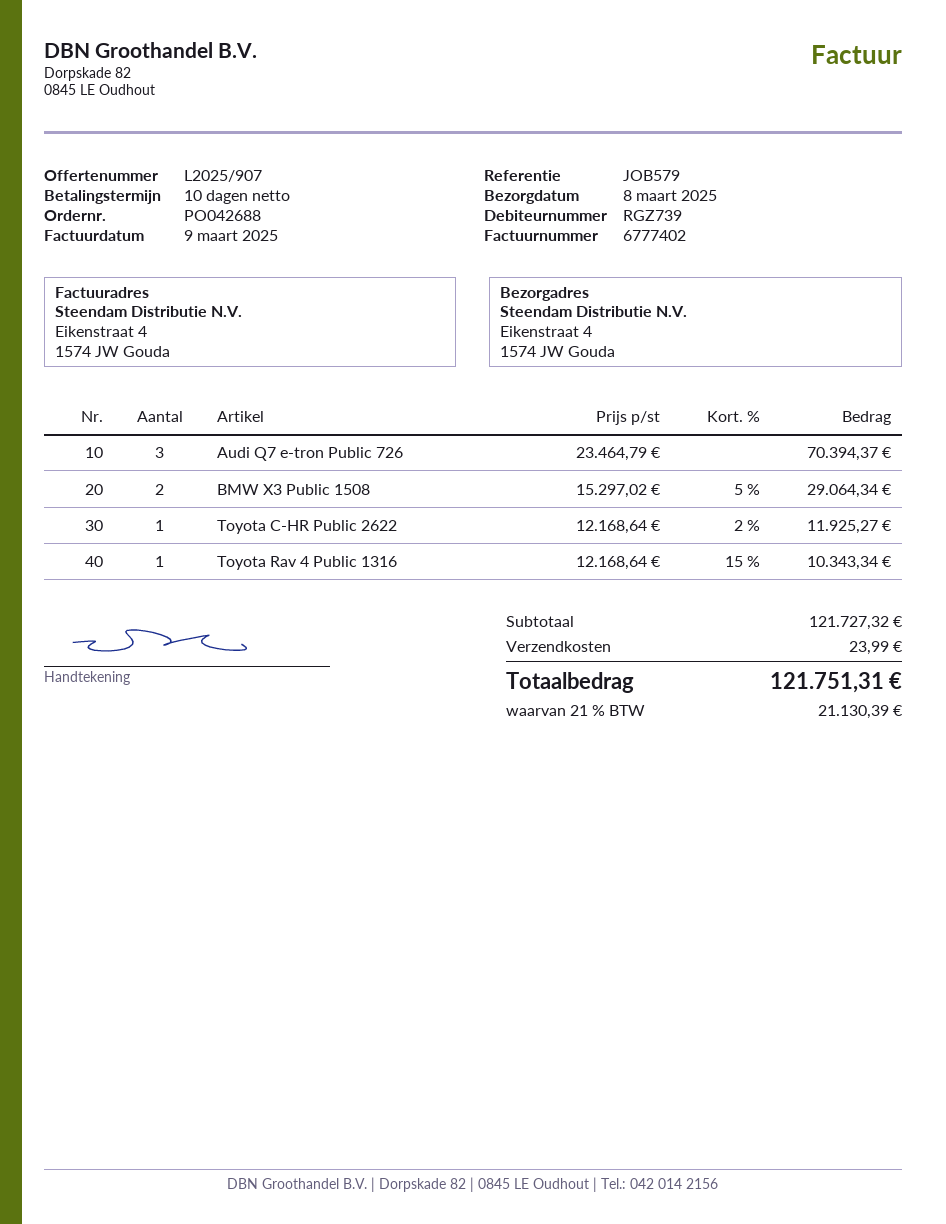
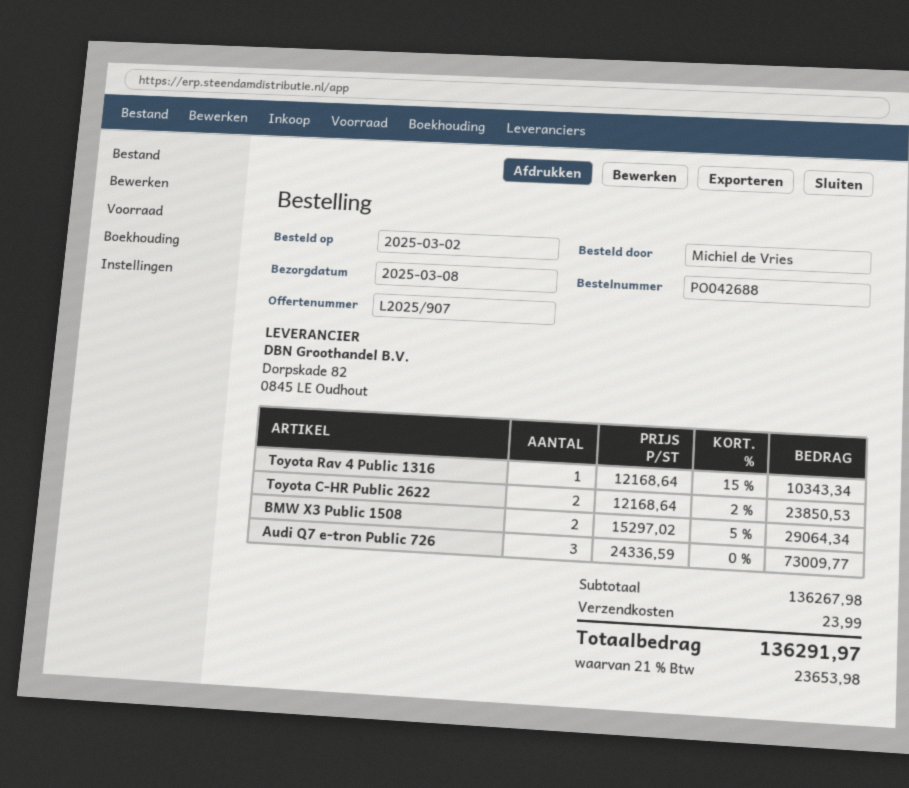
Audi Q7 e-tron Public 726: 3 x 23464.79 = 70394.37 -> 3 x 24336.59 = 73009.77
Toyota C-HR Public 2622: 1 x 12168.64 - 2% = 11925.27 -> 2 x 12168.64 - 2% = 23850.53
subtotal: 121727.32 -> 136267.98
tax: 21% = 21130.39 -> 21% = 23653.98
total: 121751.31 -> 136291.97

